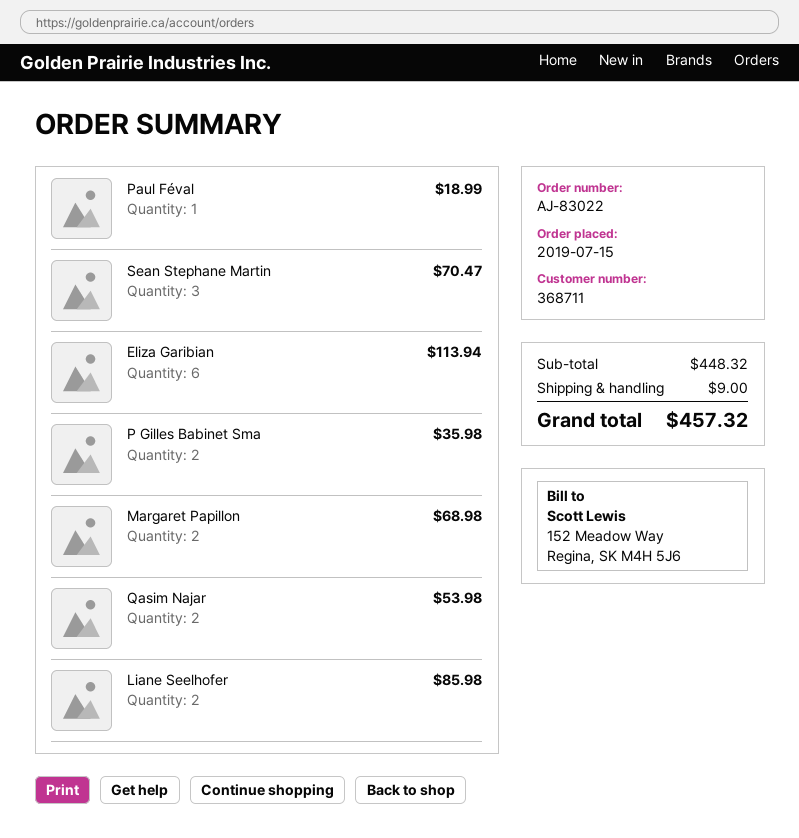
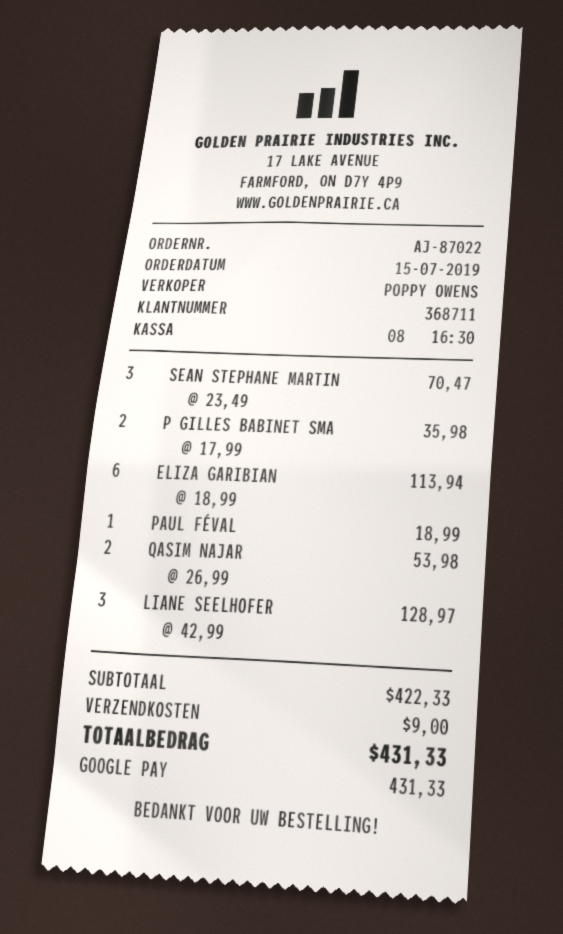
order number: AJ-83022 -> AJ-87022
Margaret Papillon: 2 for 68.98 -> none
Liane Seelhofer: 2 for 85.98 -> 3 for 128.97
subtotal: 448.32 -> 422.33
total: 457.32 -> 431.33

